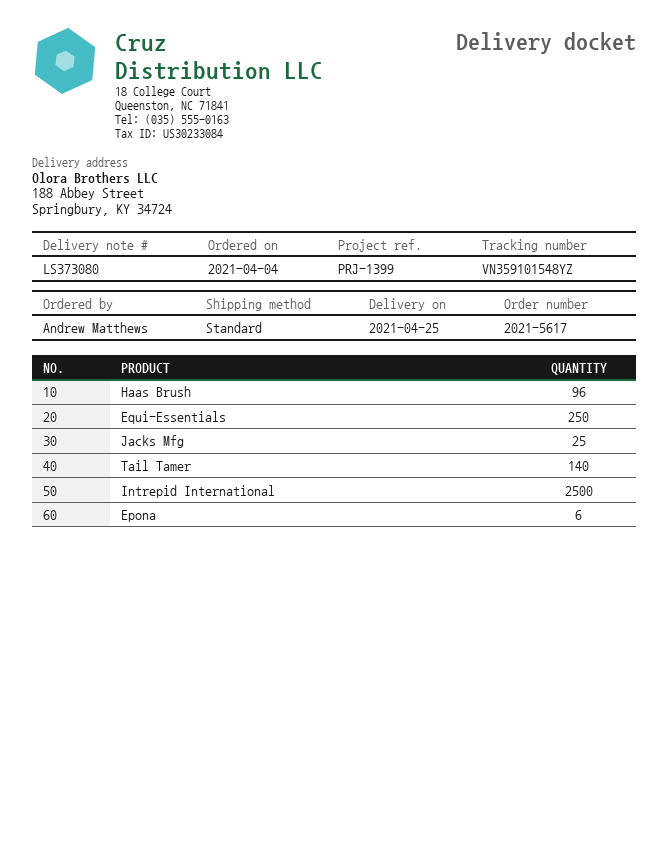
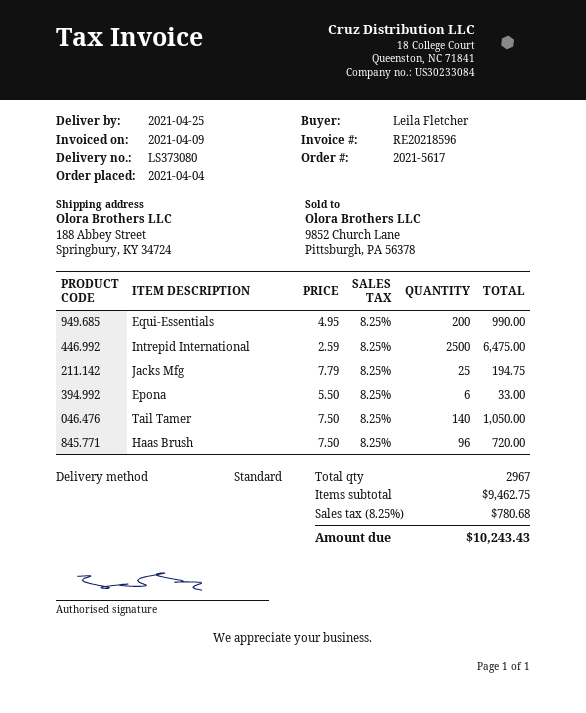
ordered by: Andrew Matthews -> Leila Fletcher
Equi-Essentials: 250 -> 200

